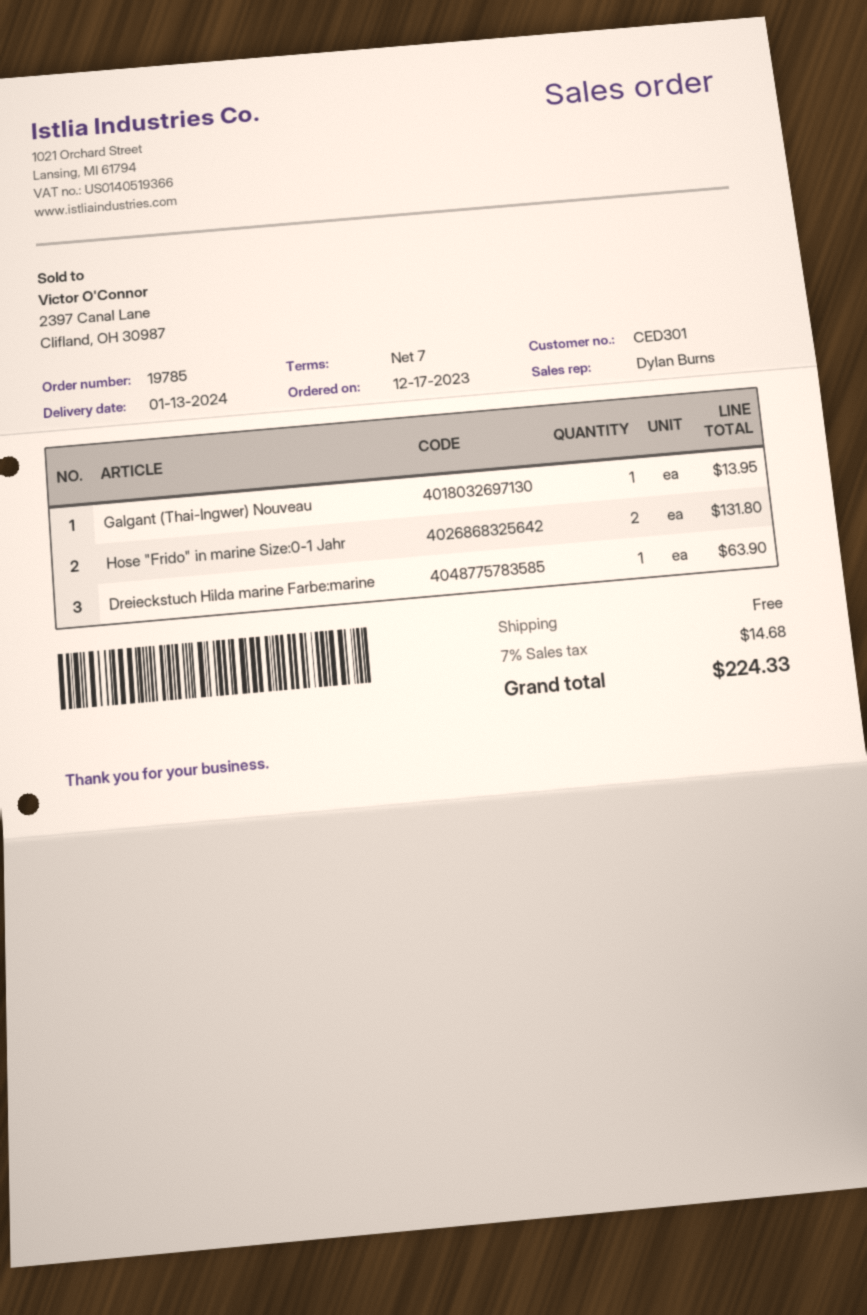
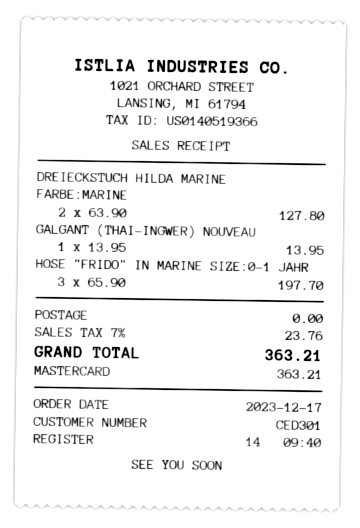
Hose "Frido" in marine Size:0-1 Jahr: 2 for 131.80 -> 3 for 197.70
Dreieckstuch Hilda marine Farbe:marine: 1 for 63.90 -> 2 for 127.80
tax: 7% = 14.68 -> 7% = 23.76
total: 224.33 -> 363.21

